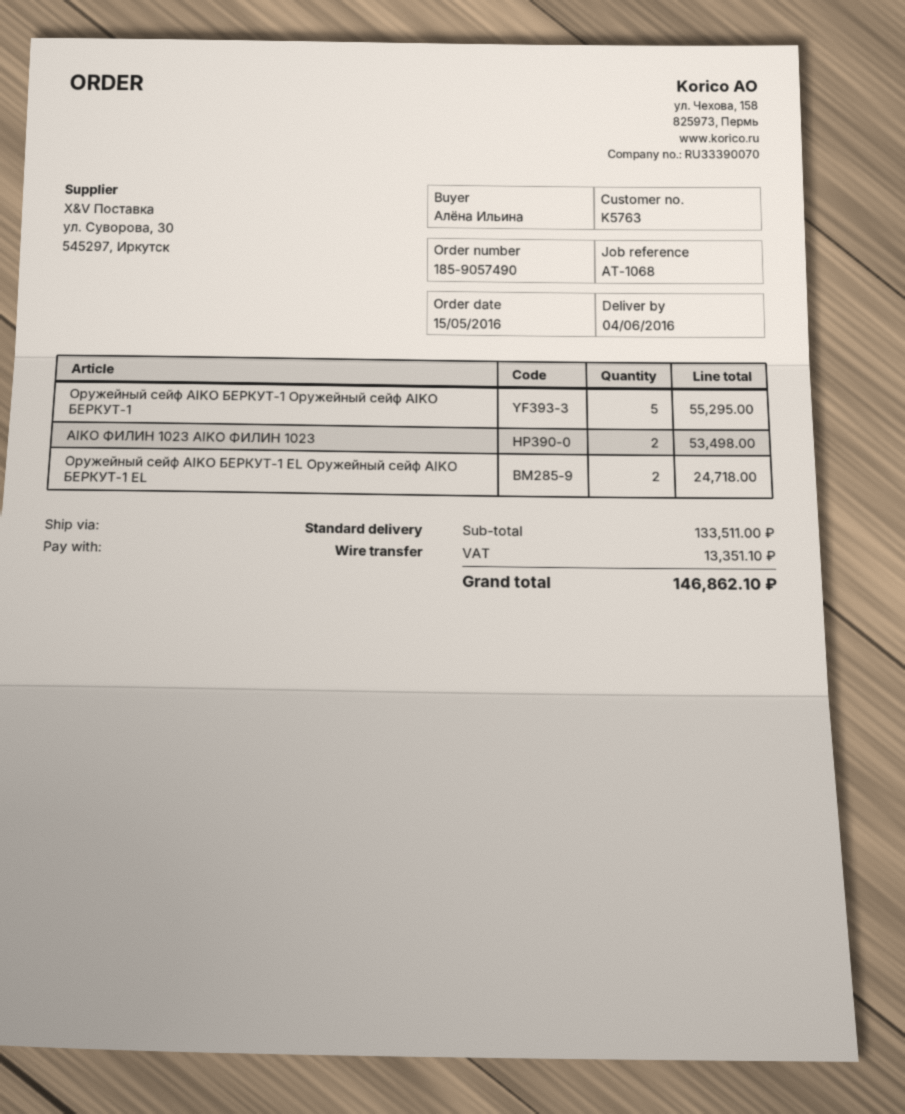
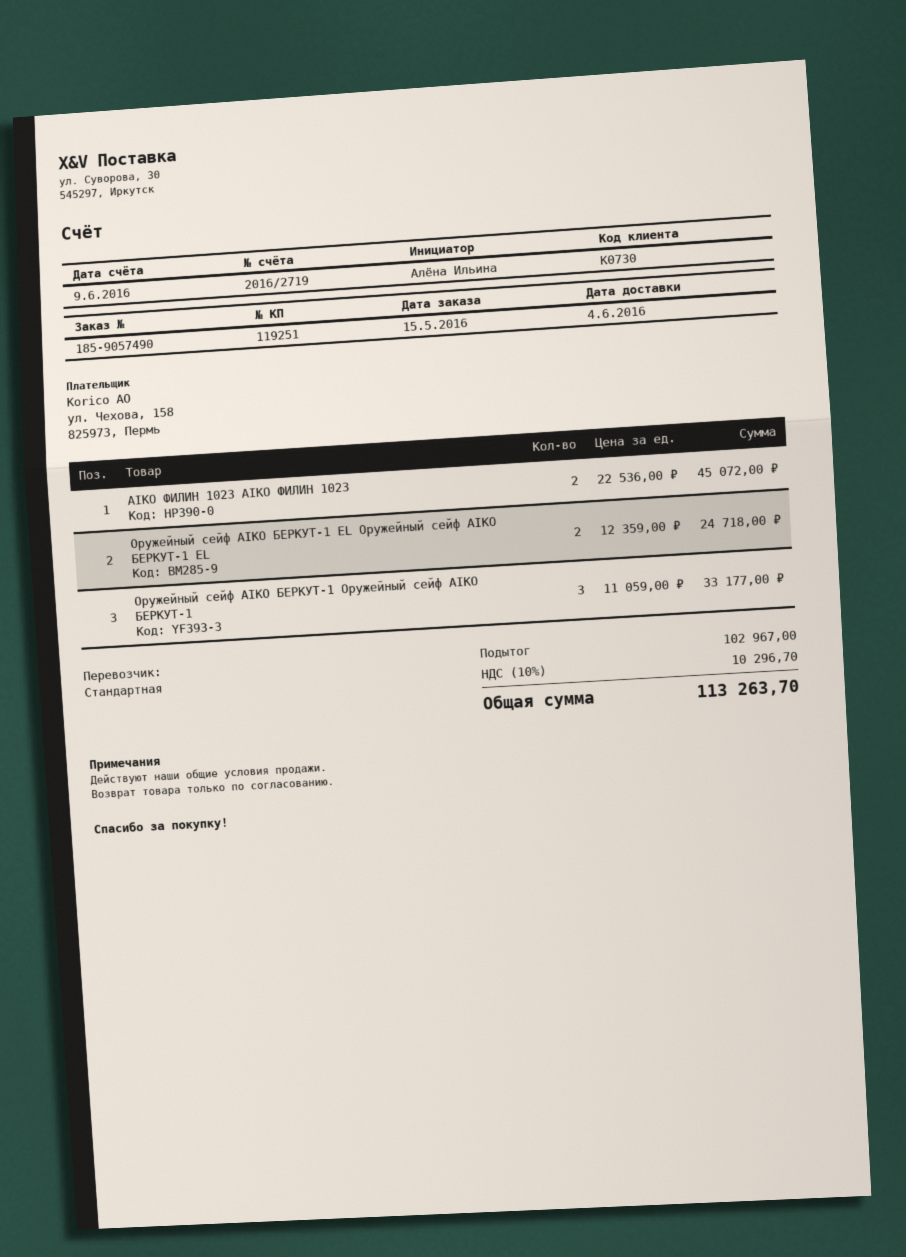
customer number: K5763 -> K0730
Оружейный сейф AIKO БЕРКУТ-1 Оружейный сейф AIKO БЕРКУТ-1: 5 for 55295.00 -> 3 for 33177.00
AIKO ФИЛИН 1023 AIKO ФИЛИН 1023: 2 for 53498.00 -> 2 for 45072.00
subtotal: 133511.00 -> 102967.00
tax: 13351.10 -> 10296.70
total: 146862.10 -> 113263.70

